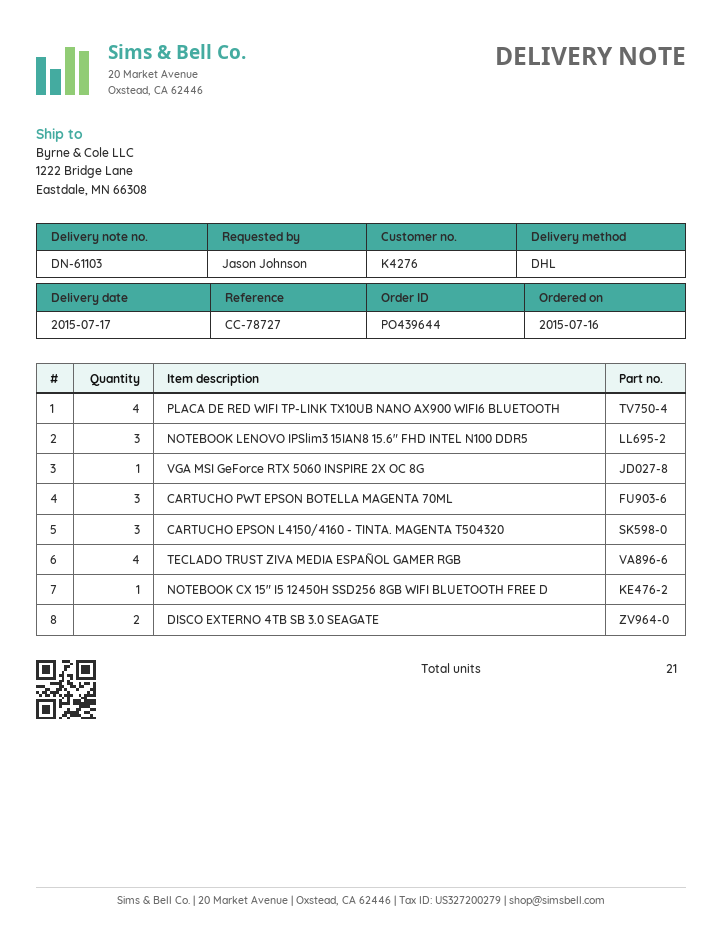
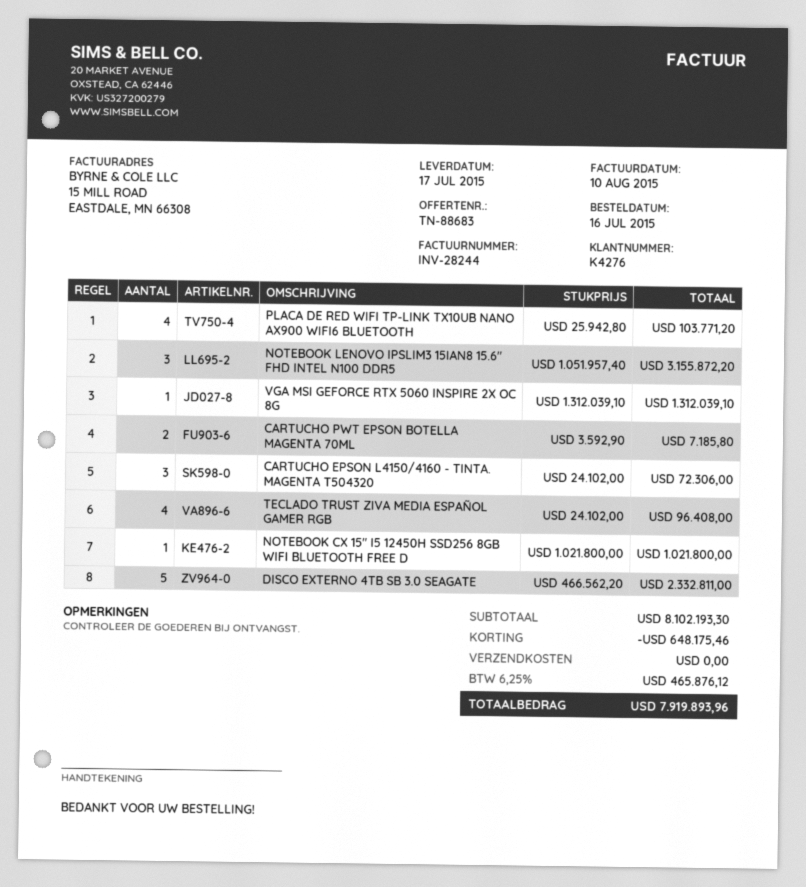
CARTUCHO PWT EPSON BOTELLA MAGENTA 70ML: 3 -> 2
DISCO EXTERNO 4TB SB 3.0 SEAGATE: 2 -> 5

